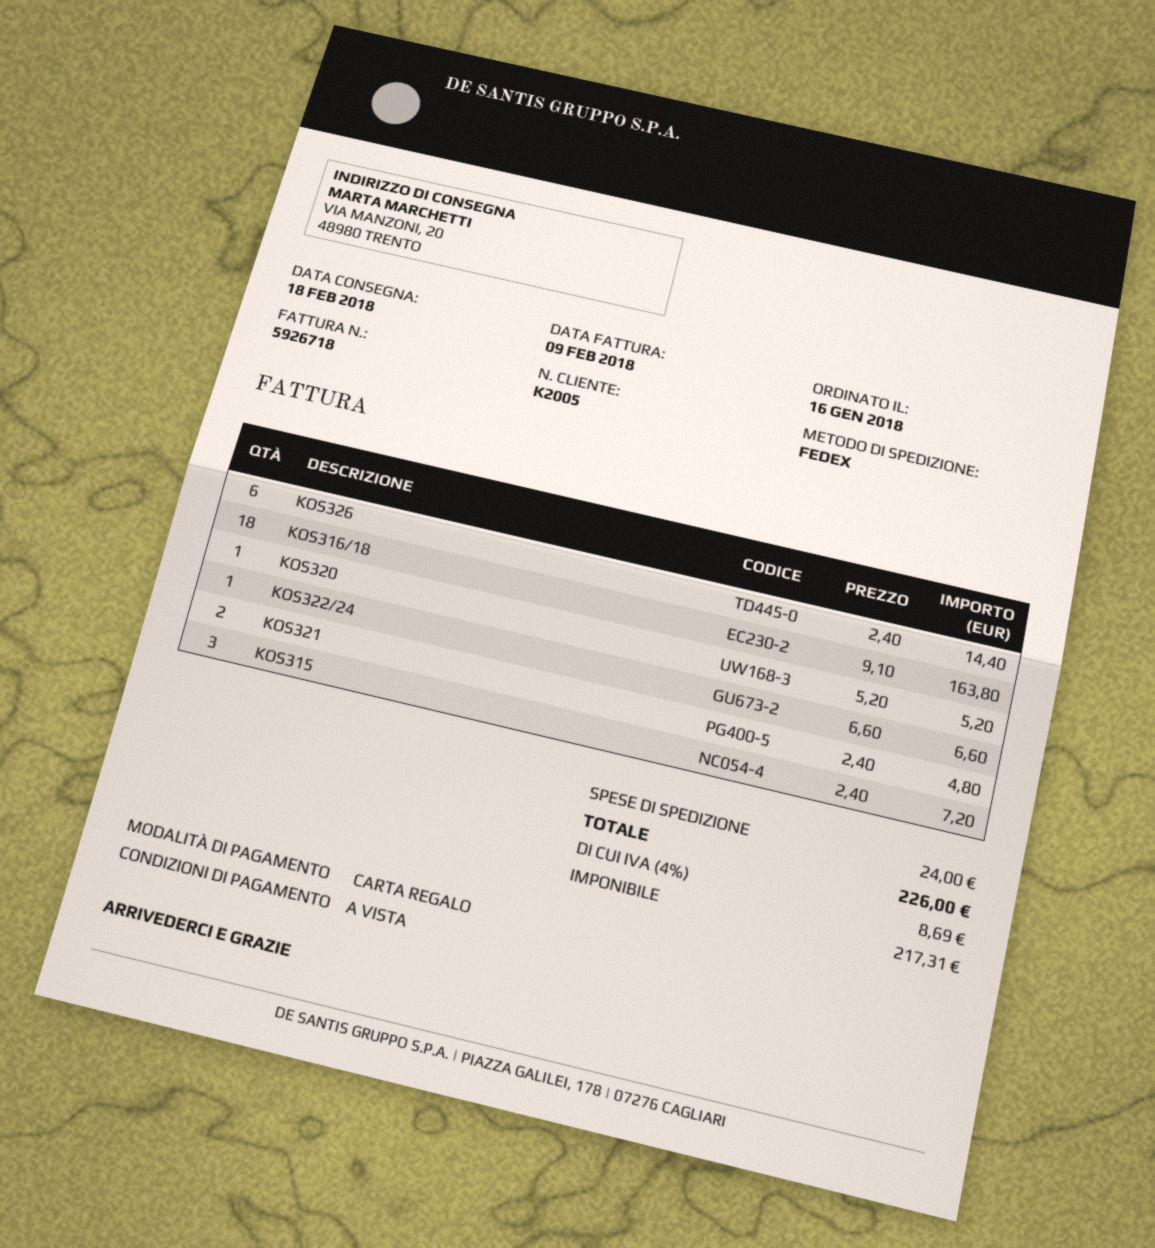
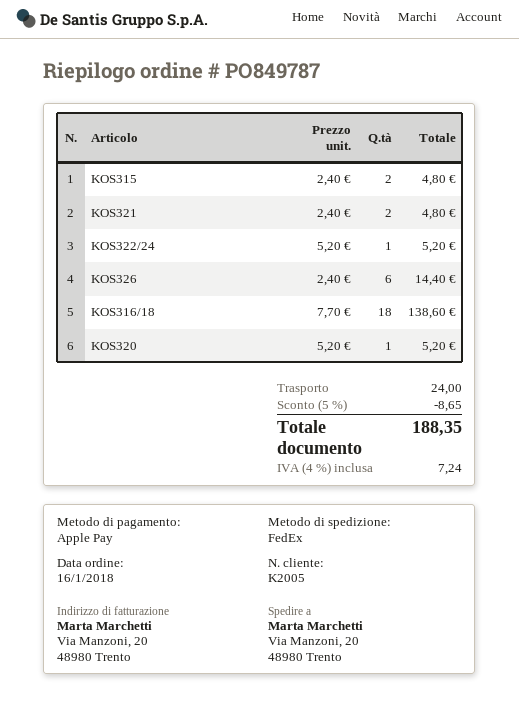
payment method: gift card -> Apple Pay
KOS316/18: 18 x 9.10 = 163.80 -> 18 x 7.70 = 138.60
KOS322/24: 1 x 6.60 = 6.60 -> 1 x 5.20 = 5.20
KOS315: 3 x 2.40 = 7.20 -> 2 x 2.40 = 4.80
discount: none -> 5% = 8.65
tax: 4% = 8.69 -> 4% = 7.24
total: 226.00 -> 188.35

